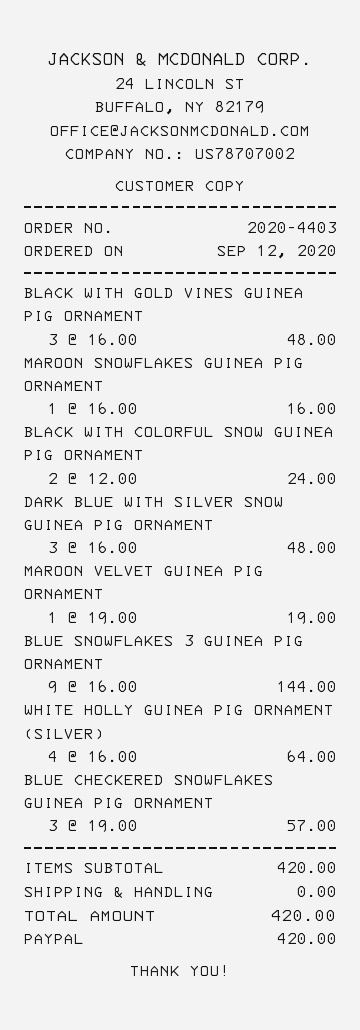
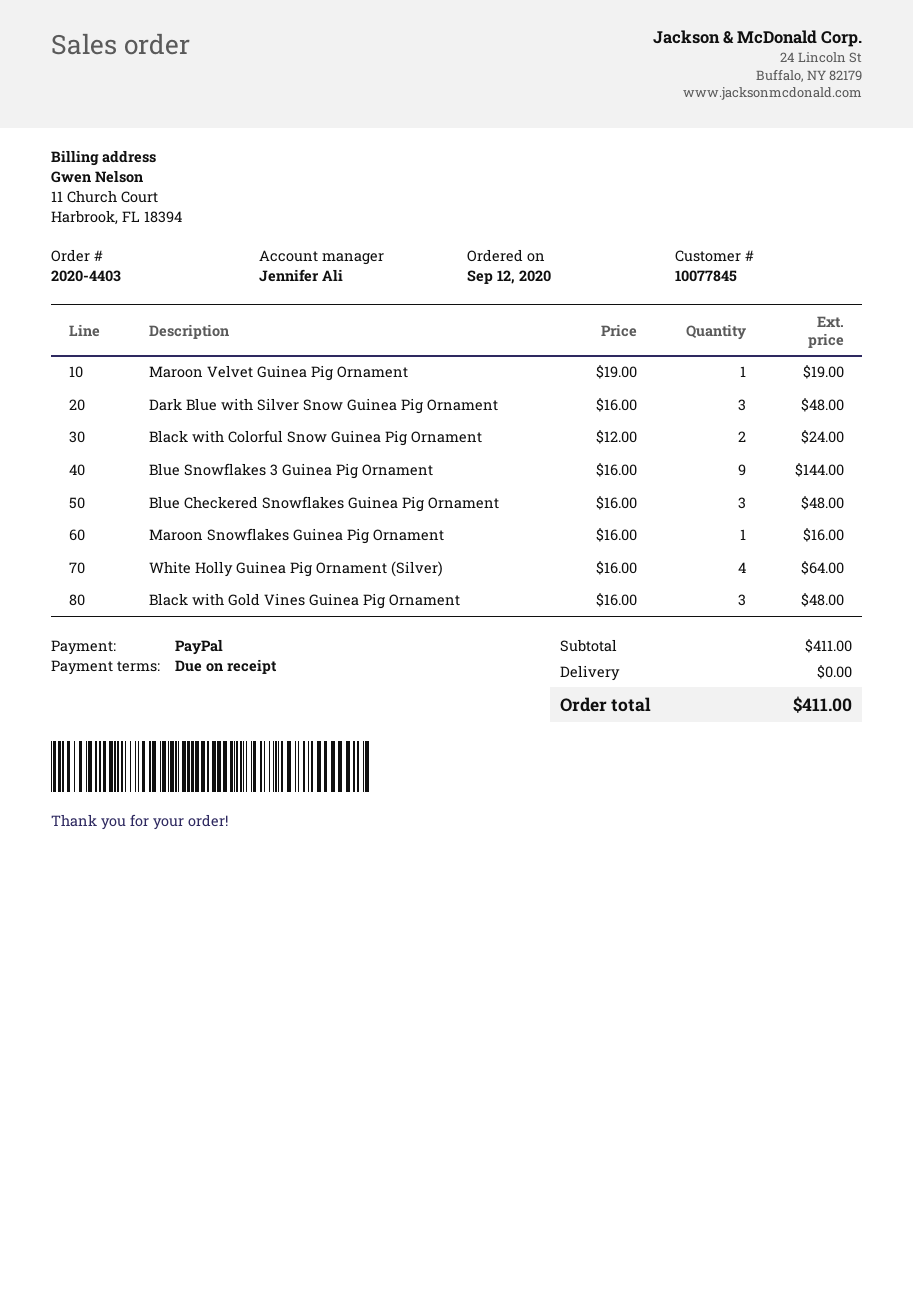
BLUE CHECKERED SNOWFLAKES GUINEA PIG ORNAMENT: 3 x 19.00 = 57.00 -> 3 x 16.00 = 48.00
subtotal: 420.00 -> 411.00
total: 420.00 -> 411.00

